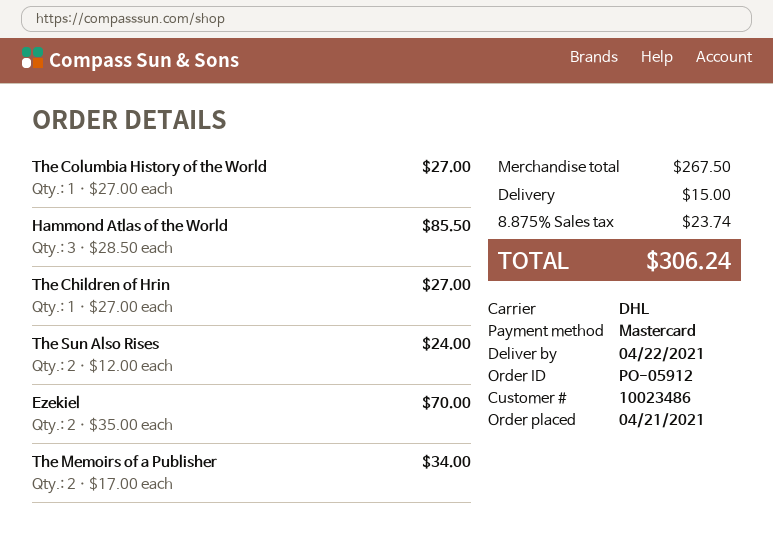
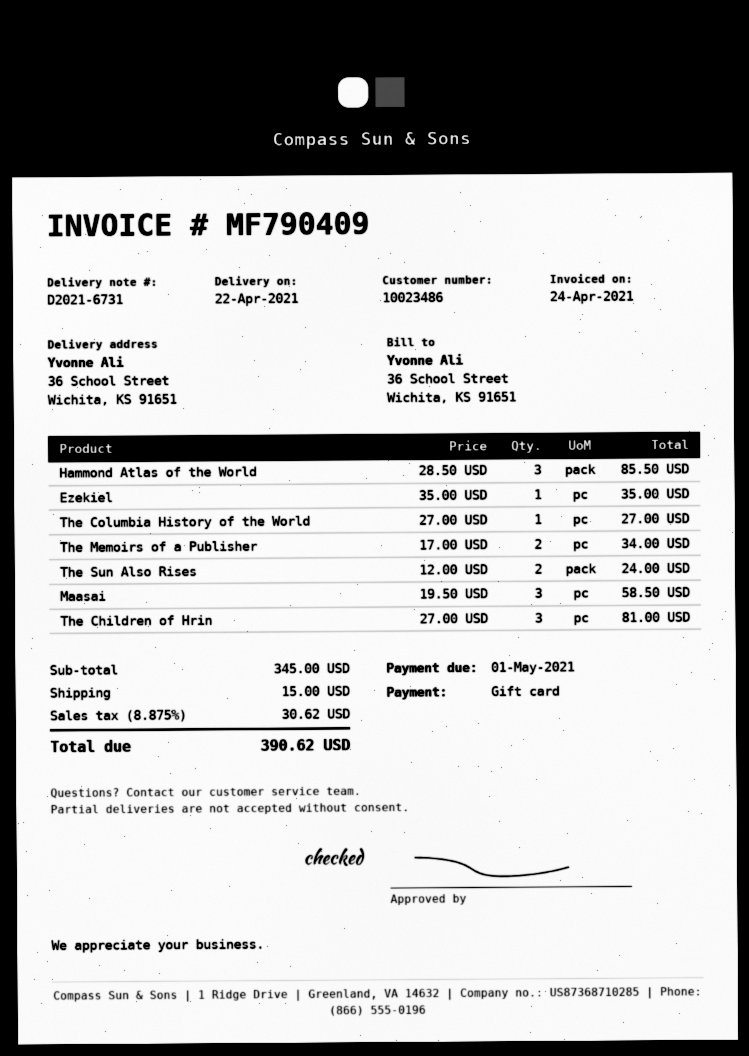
payment method: Mastercard -> gift card
The Children of Hrin: 1 x 27.00 = 27.00 -> 3 x 27.00 = 81.00
Ezekiel: 2 x 35.00 = 70.00 -> 1 x 35.00 = 35.00
Maasai: none -> 3 x 19.50 = 58.50
subtotal: 267.50 -> 345.00
tax: 8.875% = 23.74 -> 8.875% = 30.62
total: 306.24 -> 390.62

